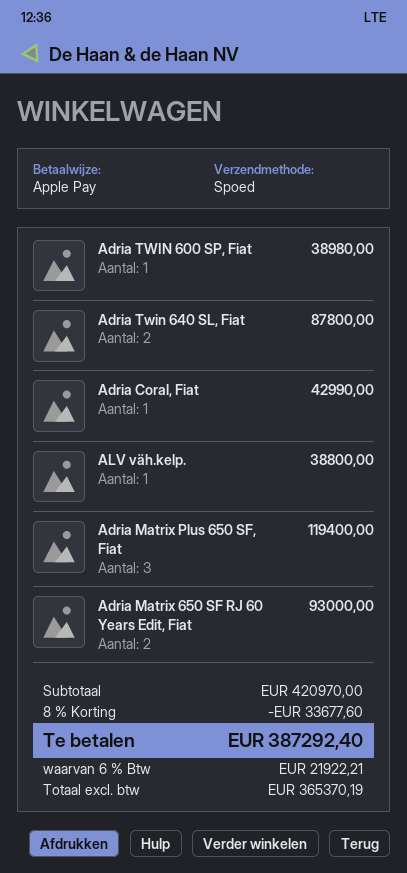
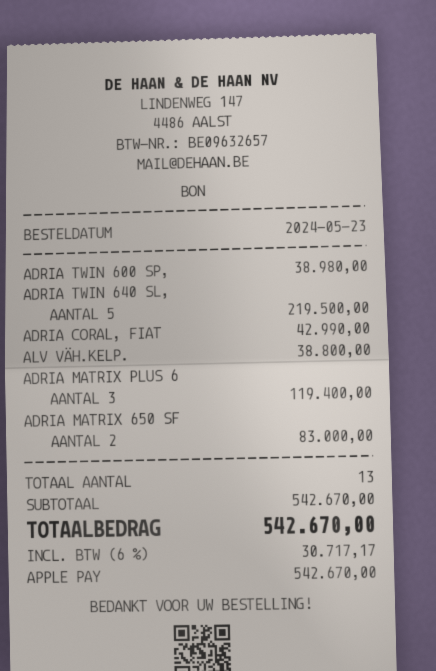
Adria Twin 640 SL, Fiat: 2 for 87800.00 -> 5 for 219500.00
Adria Matrix 650 SF RJ 60 Years Edit, Fiat: 2 for 93000.00 -> 2 for 83000.00
subtotal: 420970.00 -> 542670.00
discount: 8% = 33677.60 -> none
tax: 6% = 21922.21 -> 6% = 30717.17
total: 387292.40 -> 542670.00

